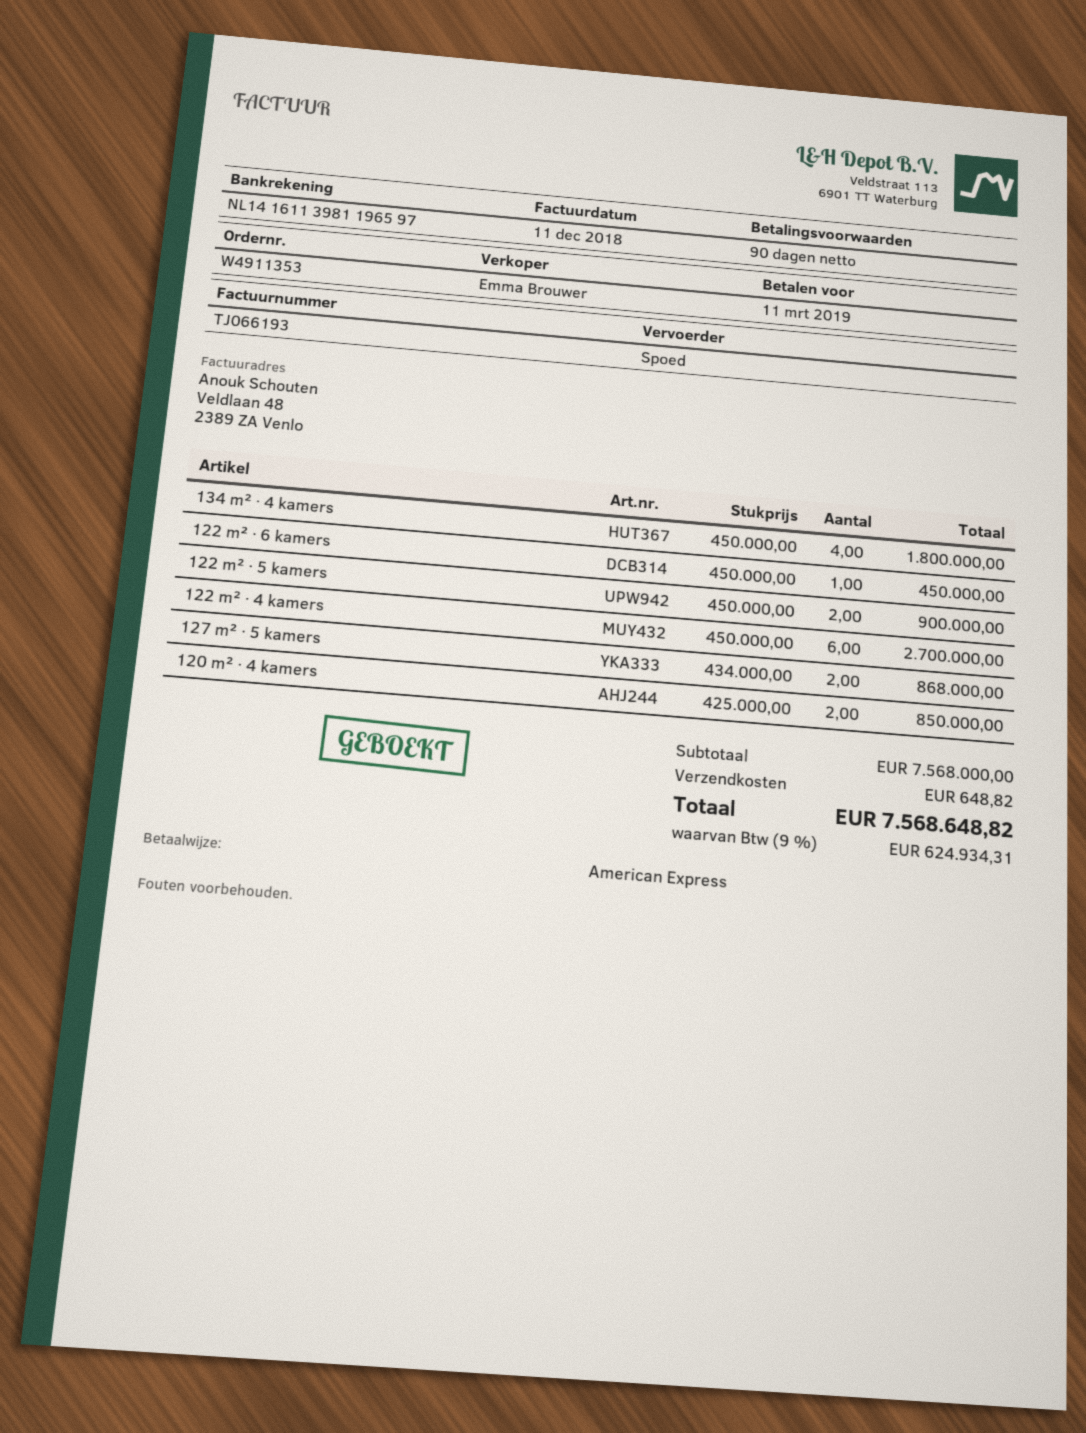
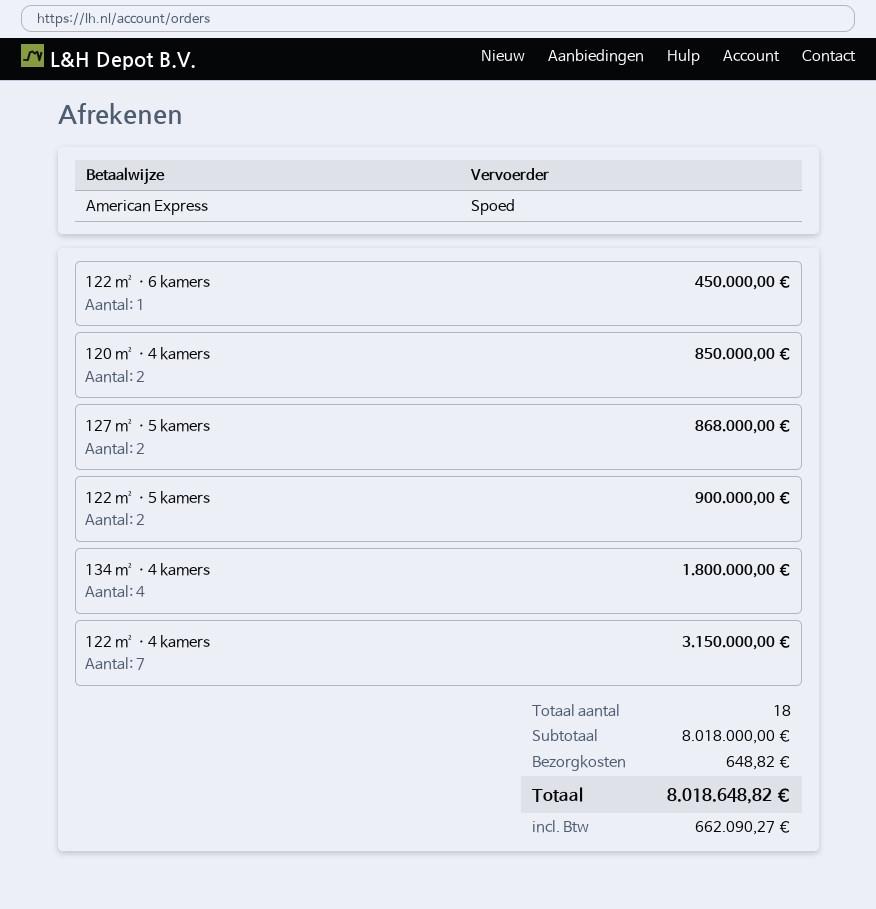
122 m² · 4 kamers: 6 for 2700000.00 -> 7 for 3150000.00
subtotal: 7568000.00 -> 8018000.00
tax: 624934.31 -> 662090.27
total: 7568648.82 -> 8018648.82

